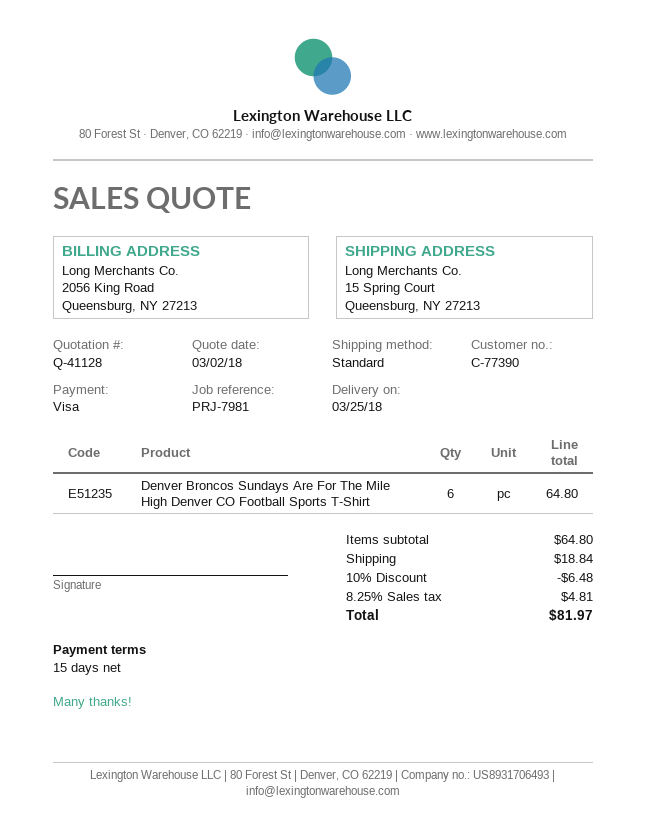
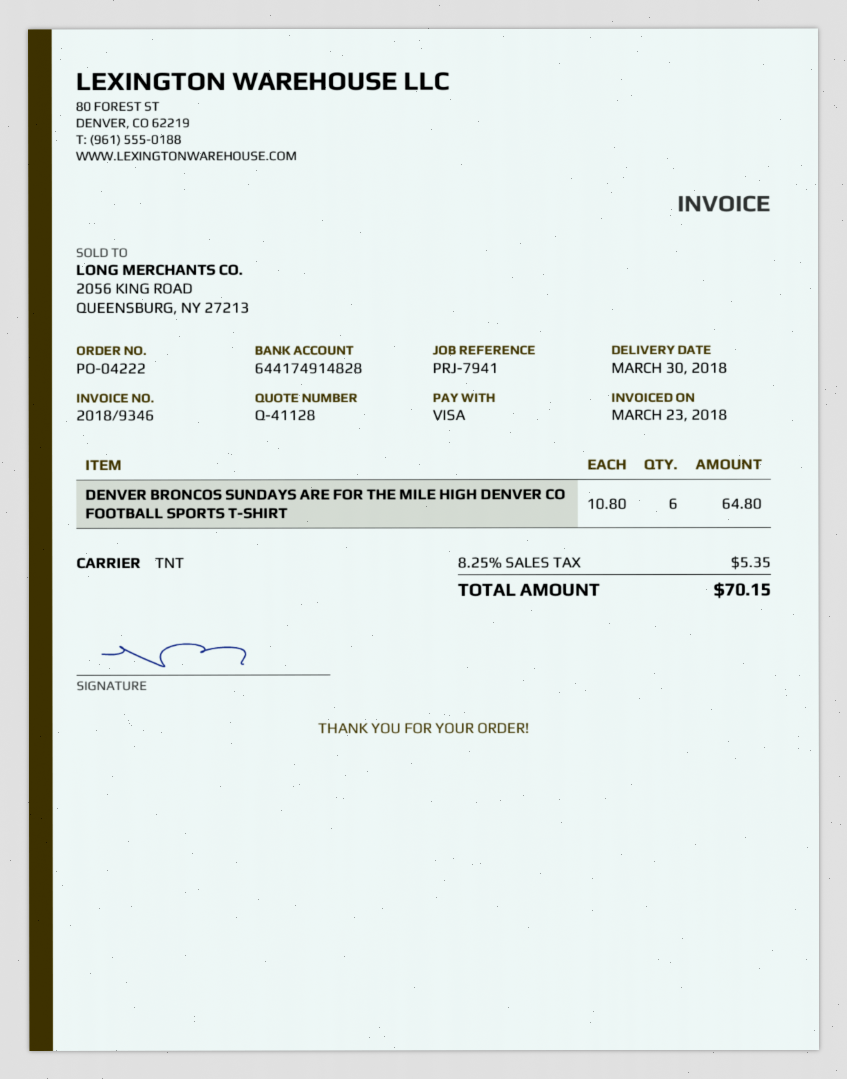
delivery date: 2018-03-25 -> 2018-03-30
reference: PRJ-7981 -> PRJ-7941
shipping method: standard -> TNT
discount: 10% = 6.48 -> none
shipping: 18.84 -> none
tax: 8.25% = 4.81 -> 8.25% = 5.35
total: 81.97 -> 70.15

